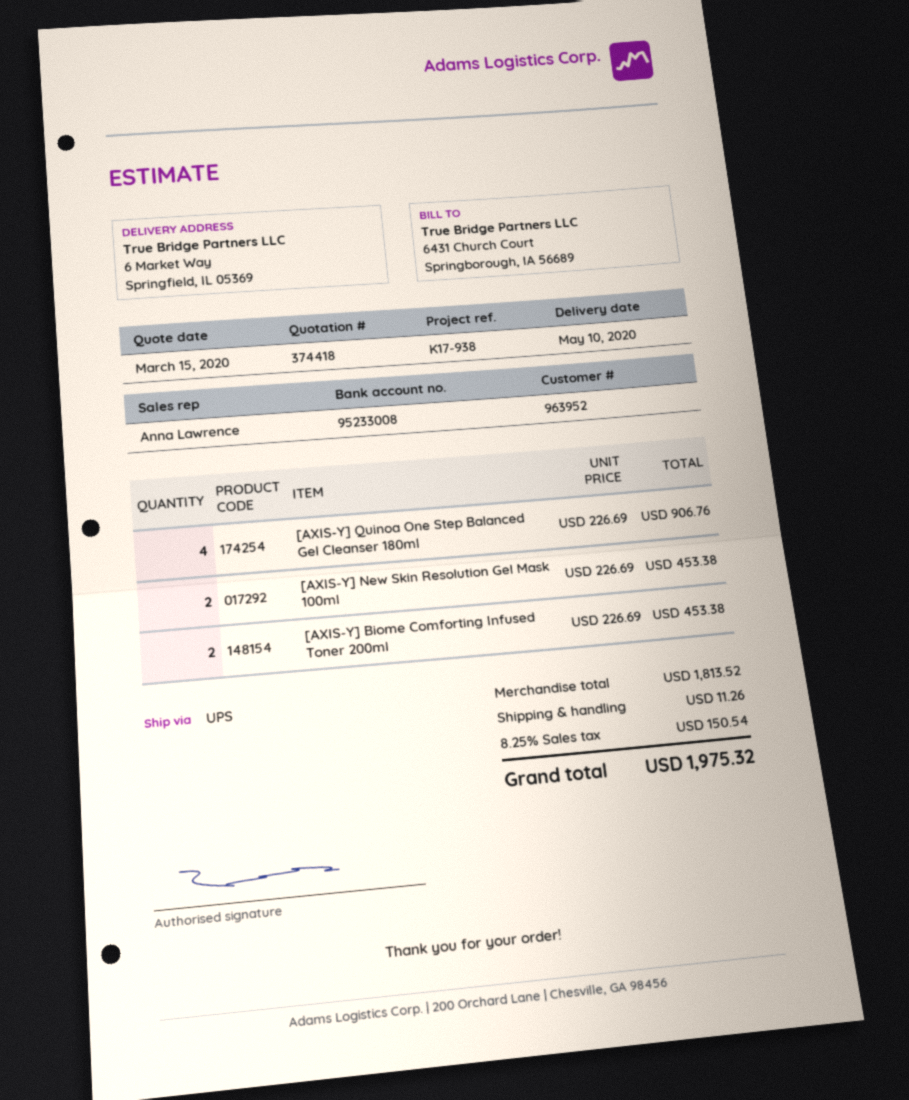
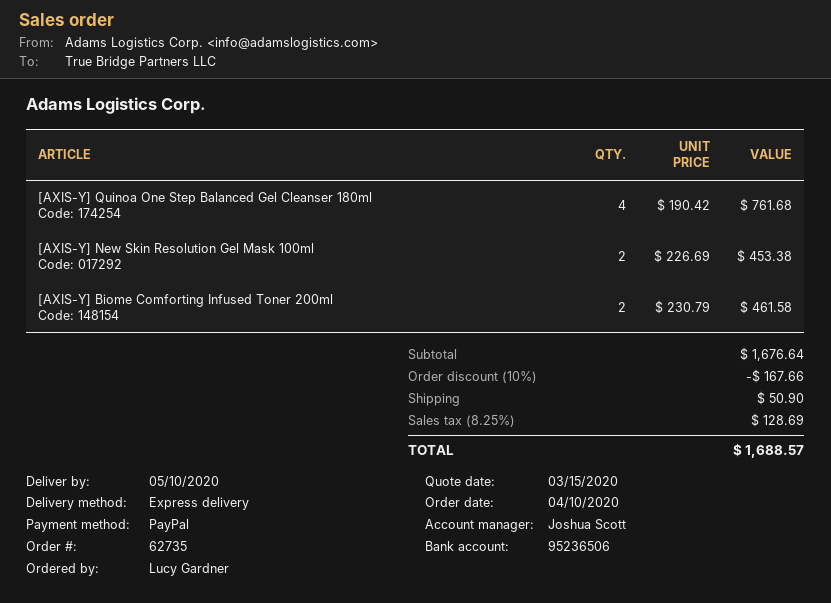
sales rep: Anna Lawrence -> Joshua Scott
bank account: 95233008 -> 95236506
shipping method: UPS -> express
[AXIS-Y] Quinoa One Step Balanced Gel Cleanser 180ml: 4 x 226.69 = 906.76 -> 4 x 190.42 = 761.68
[AXIS-Y] Biome Comforting Infused Toner 200ml: 2 x 226.69 = 453.38 -> 2 x 230.79 = 461.58
subtotal: 1813.52 -> 1676.64
discount: none -> 10% = 167.66
shipping: 11.26 -> 50.90
tax: 8.25% = 150.54 -> 8.25% = 128.69
total: 1975.32 -> 1688.57

